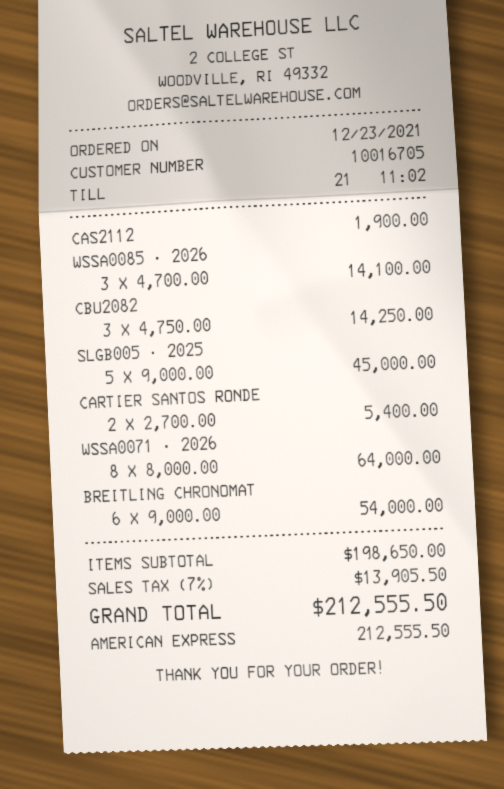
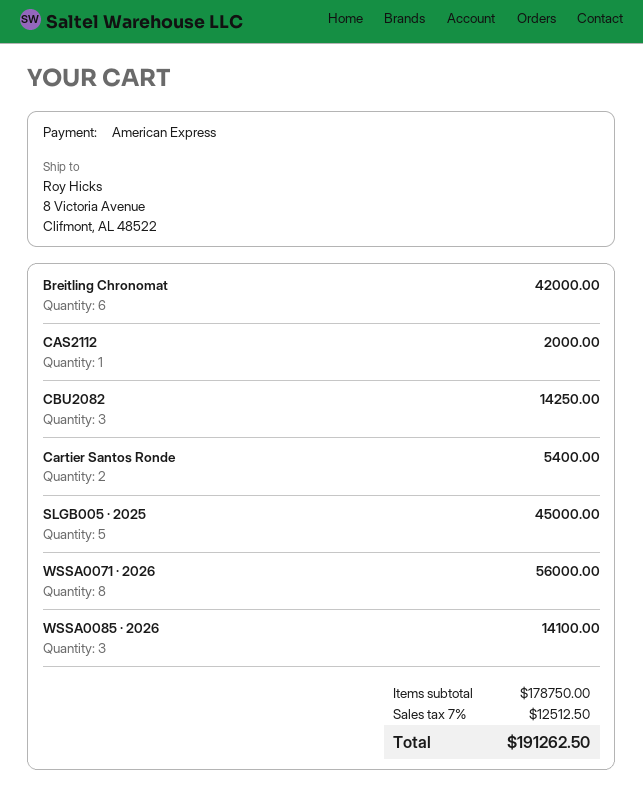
CAS2112: 1 for 1900.00 -> 1 for 2000.00
WSSA0071 · 2026: 8 for 64000.00 -> 8 for 56000.00
BREITLING CHRONOMAT: 6 for 54000.00 -> 6 for 42000.00
subtotal: 198650.00 -> 178750.00
tax: 7% = 13905.50 -> 7% = 12512.50
total: 212555.50 -> 191262.50

